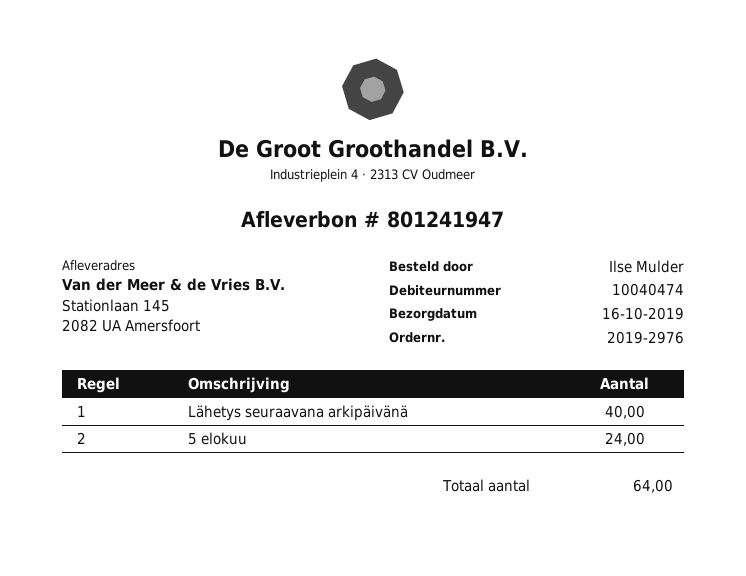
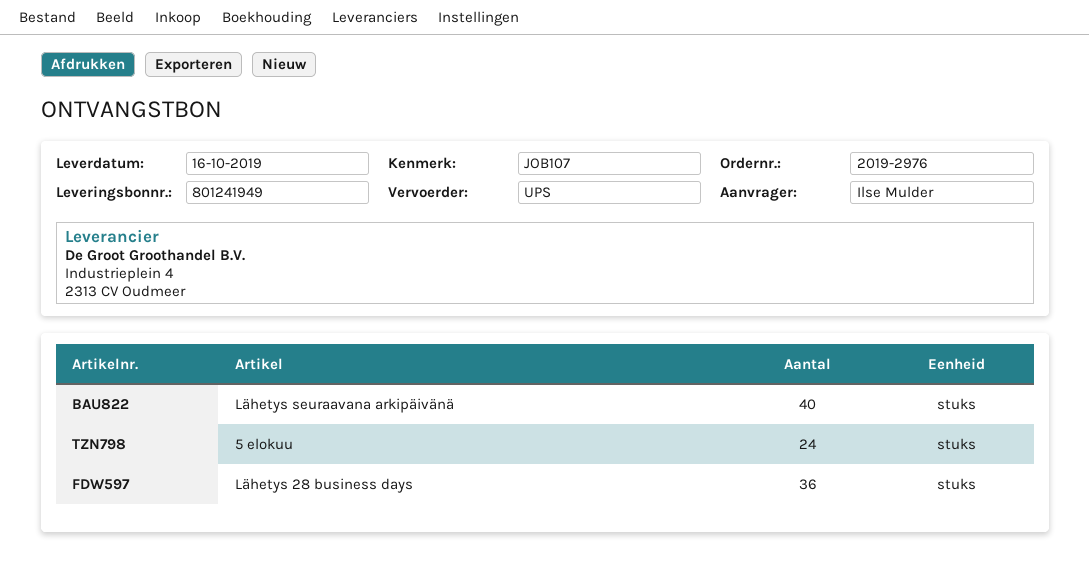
delivery note number: 801241947 -> 801241949
Lähetys 28 business days: none -> 36

